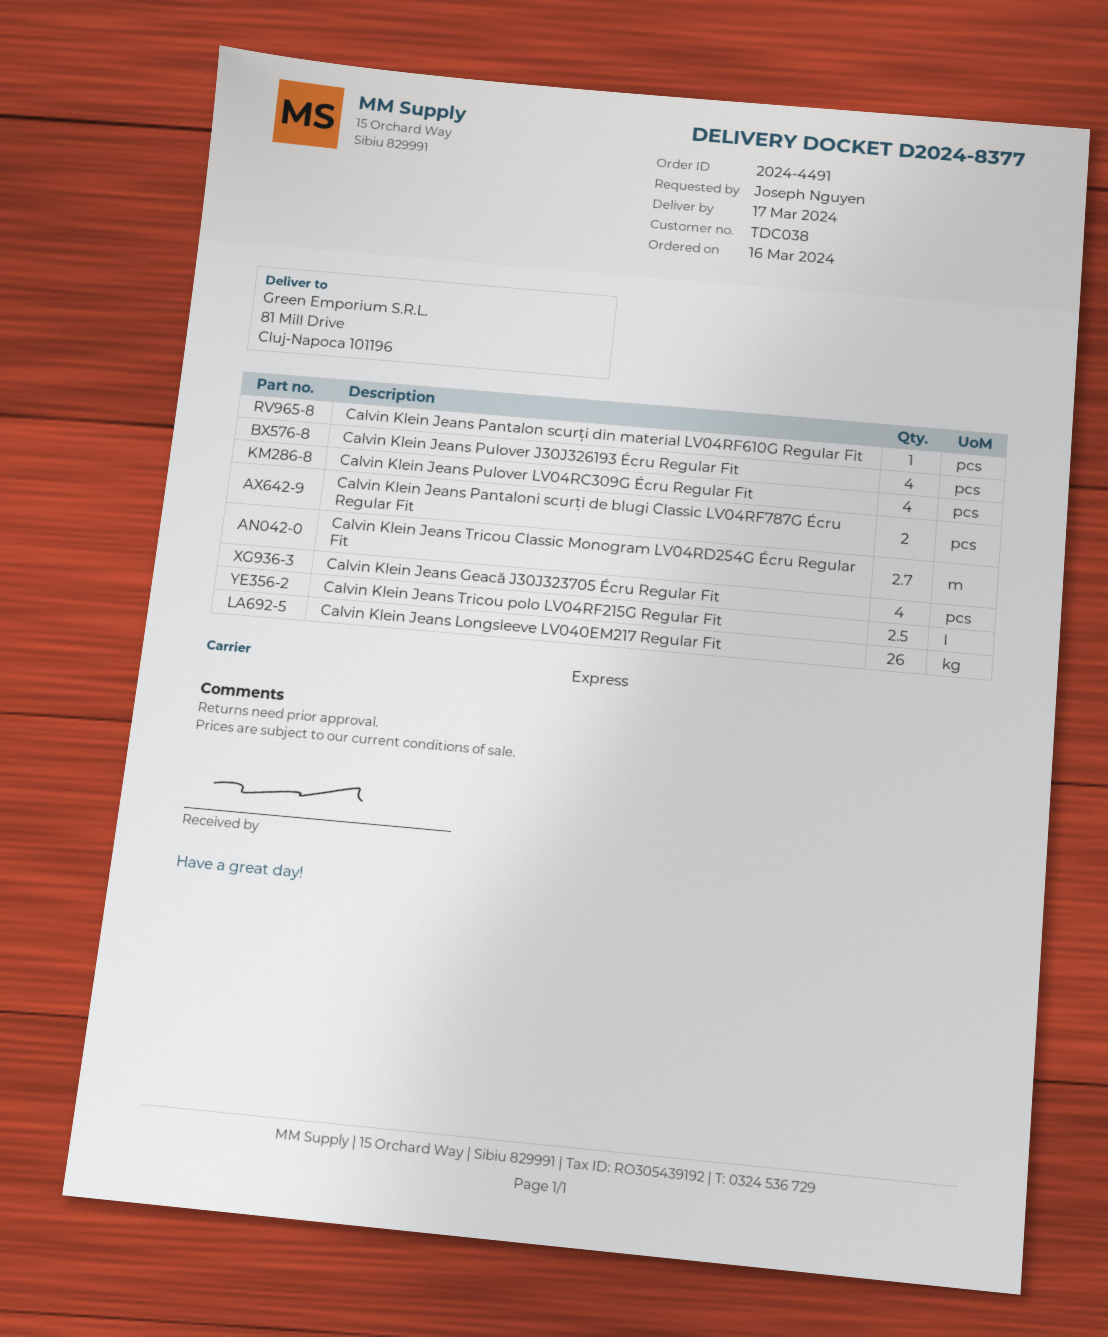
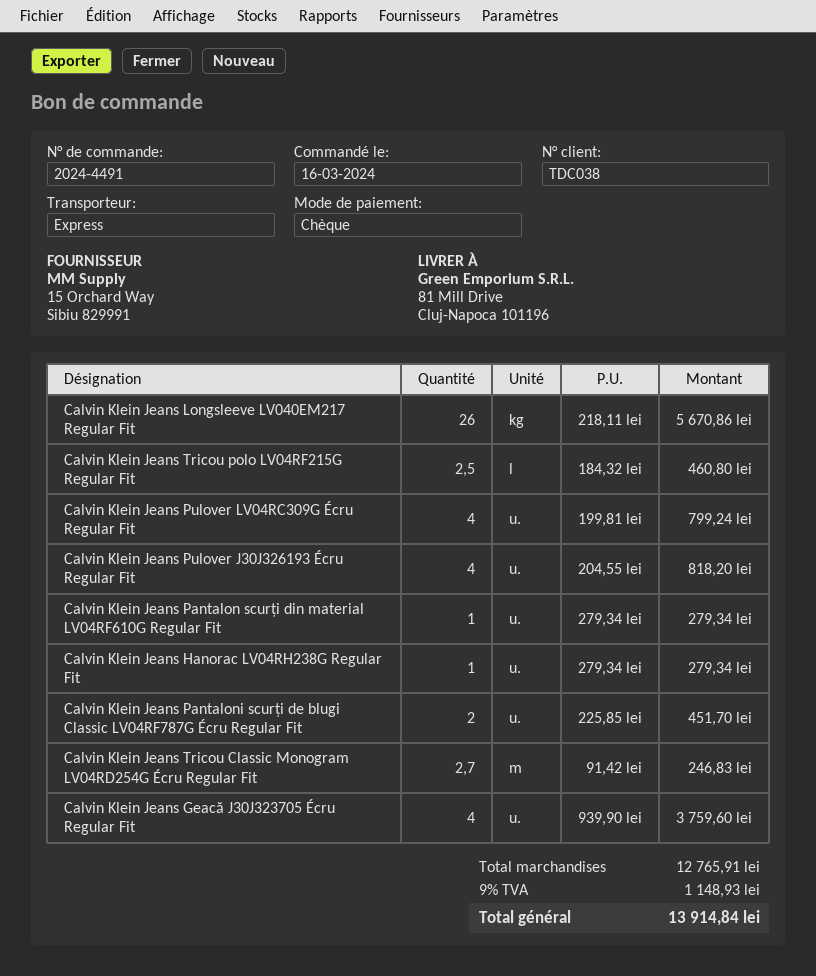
Calvin Klein Jeans Hanorac LV04RH238G Regular Fit: none -> 1

